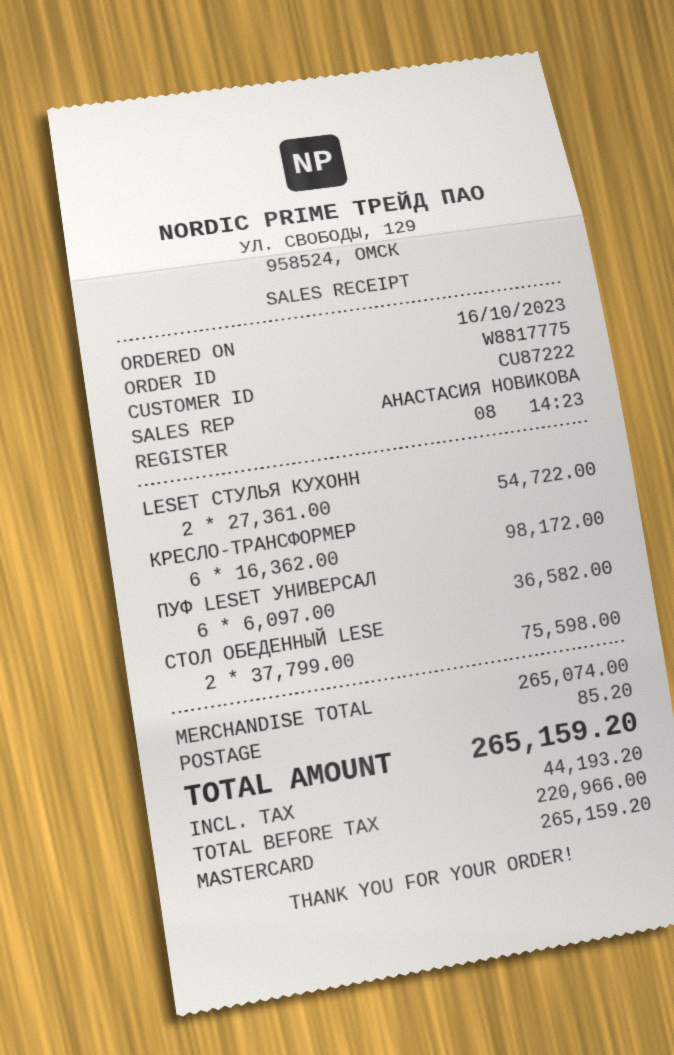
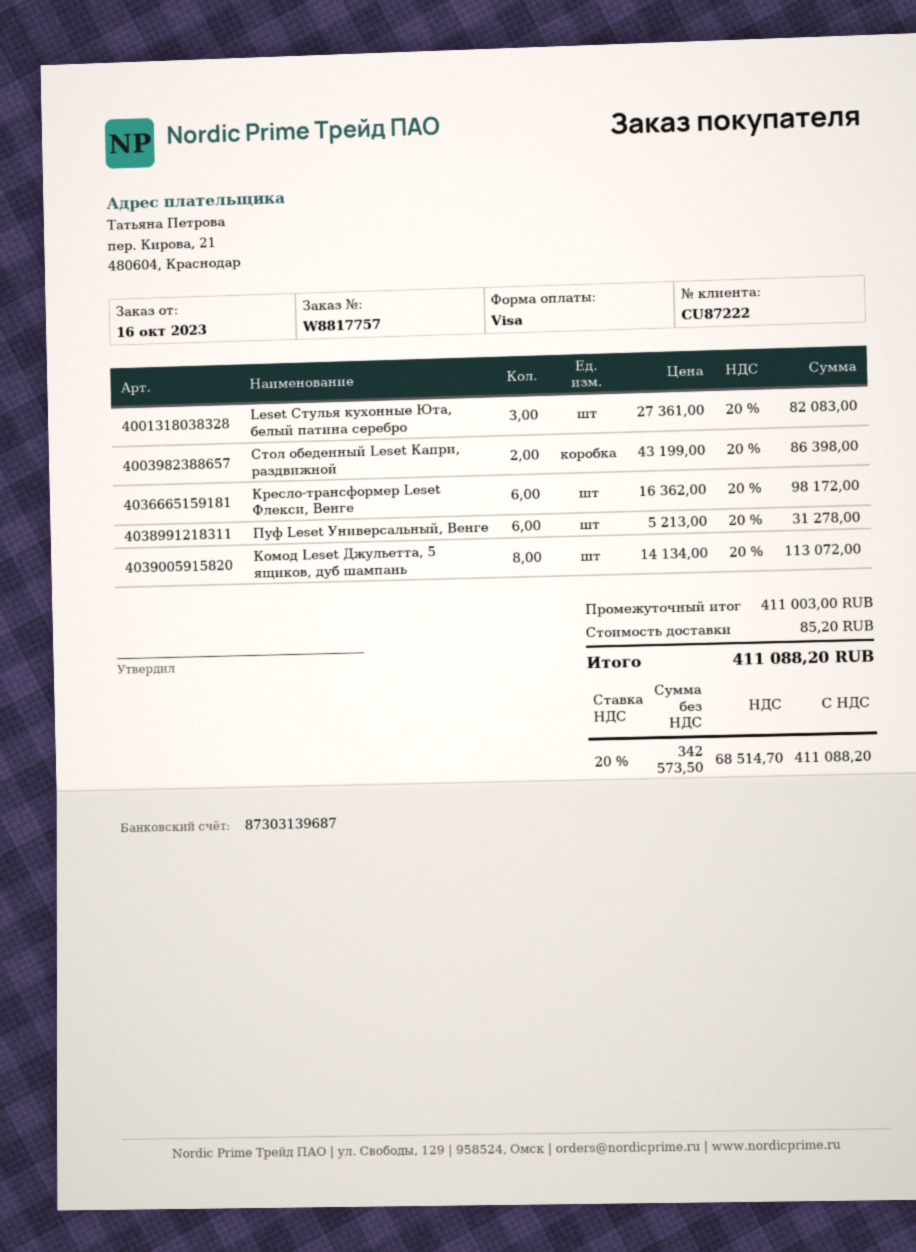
order number: W8817775 -> W8817757
payment method: Mastercard -> Visa
LESET СТУЛЬЯ КУХОНН: 2 x 27361.00 = 54722.00 -> 3 x 27361.00 = 82083.00
ПУФ LESET УНИВЕРСАЛ: 6 x 6097.00 = 36582.00 -> 6 x 5213.00 = 31278.00
СТОЛ ОБЕДЕННЫЙ LESE: 2 x 37799.00 = 75598.00 -> 2 x 43199.00 = 86398.00
Комод Leset Джульетта, 5 ящиков, дуб шампань: none -> 8 x 14134.00 = 113072.00
subtotal: 265074.00 -> 411003.00
net: 220966.00 -> 342573.50
tax: 44193.20 -> 68514.70
total: 265159.20 -> 411088.20

